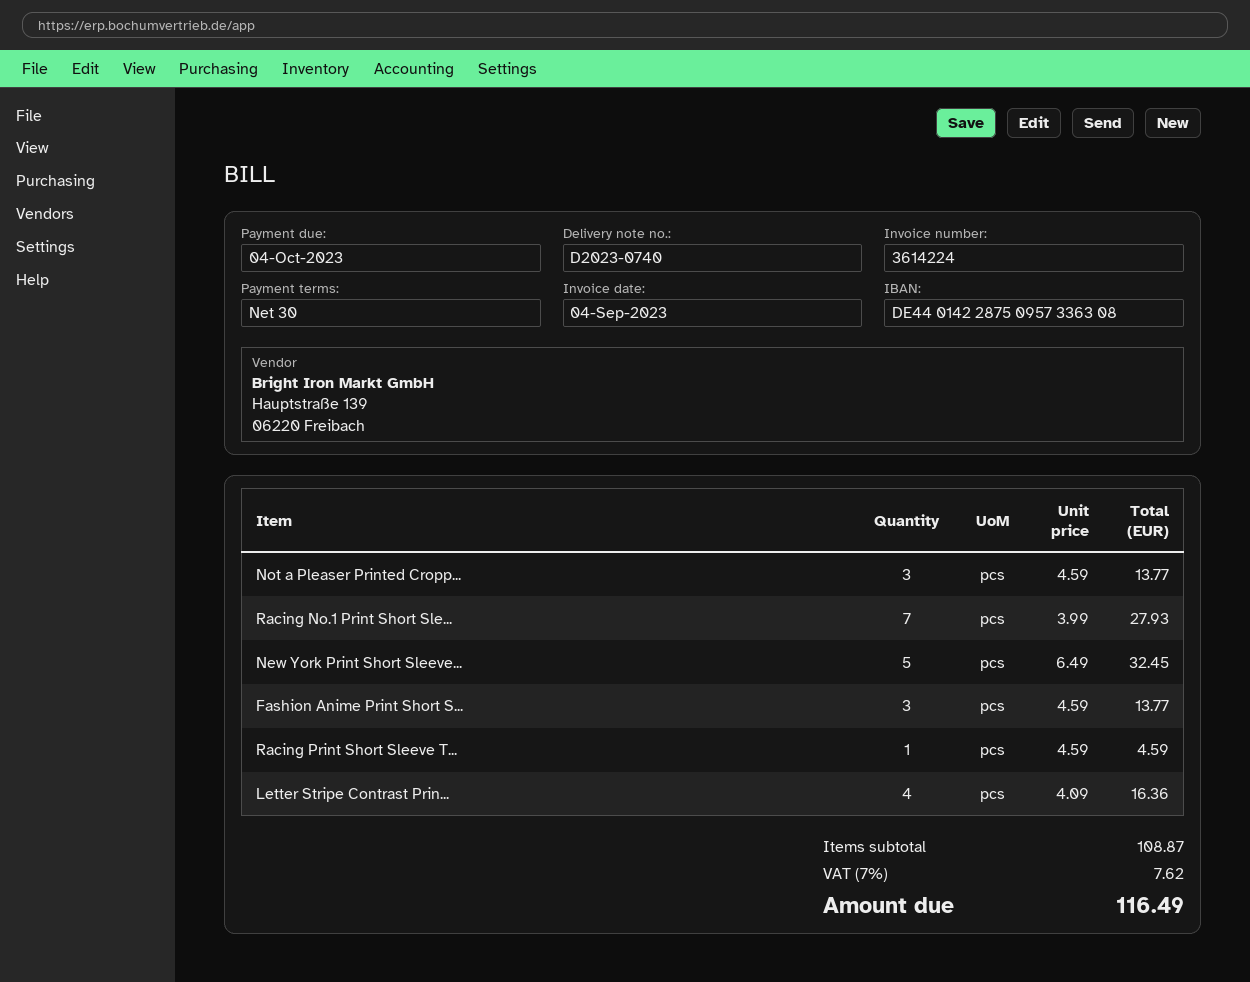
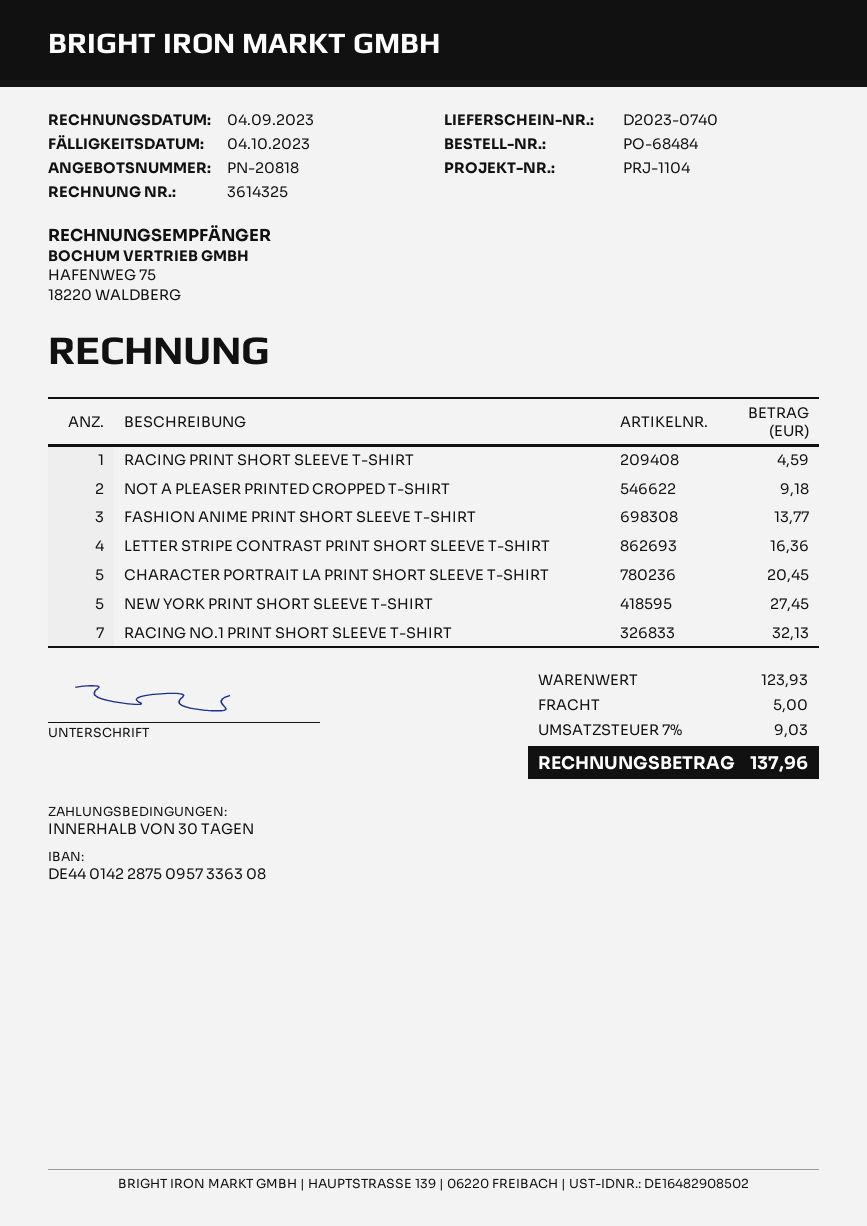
invoice number: 3614224 -> 3614325
Not a Pleaser Printed Cropp...: 3 for 13.77 -> 2 for 9.18
Racing No.1 Print Short Sle...: 7 for 27.93 -> 7 for 32.13
New York Print Short Sleeve...: 5 for 32.45 -> 5 for 27.45
CHARACTER PORTRAIT LA PRINT SHORT SLEEVE T-SHIRT: none -> 5 for 20.45
subtotal: 108.87 -> 123.93
shipping: none -> 5.00
tax: 7% = 7.62 -> 7% = 9.03
total: 116.49 -> 137.96

